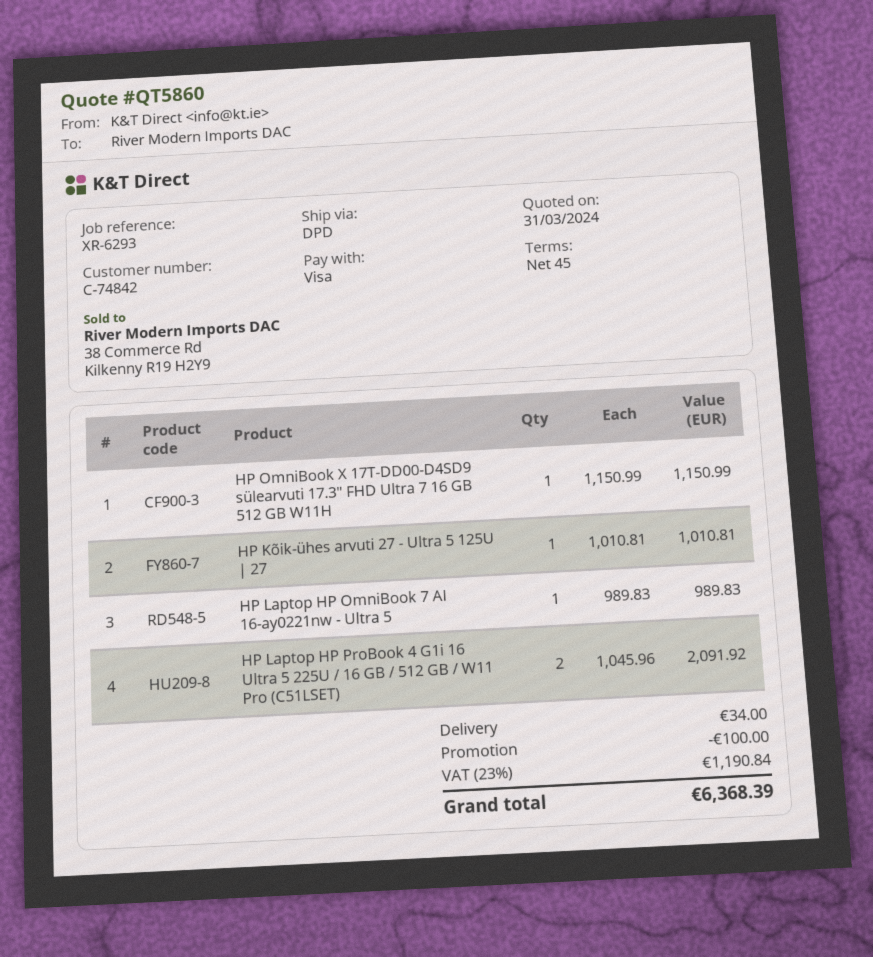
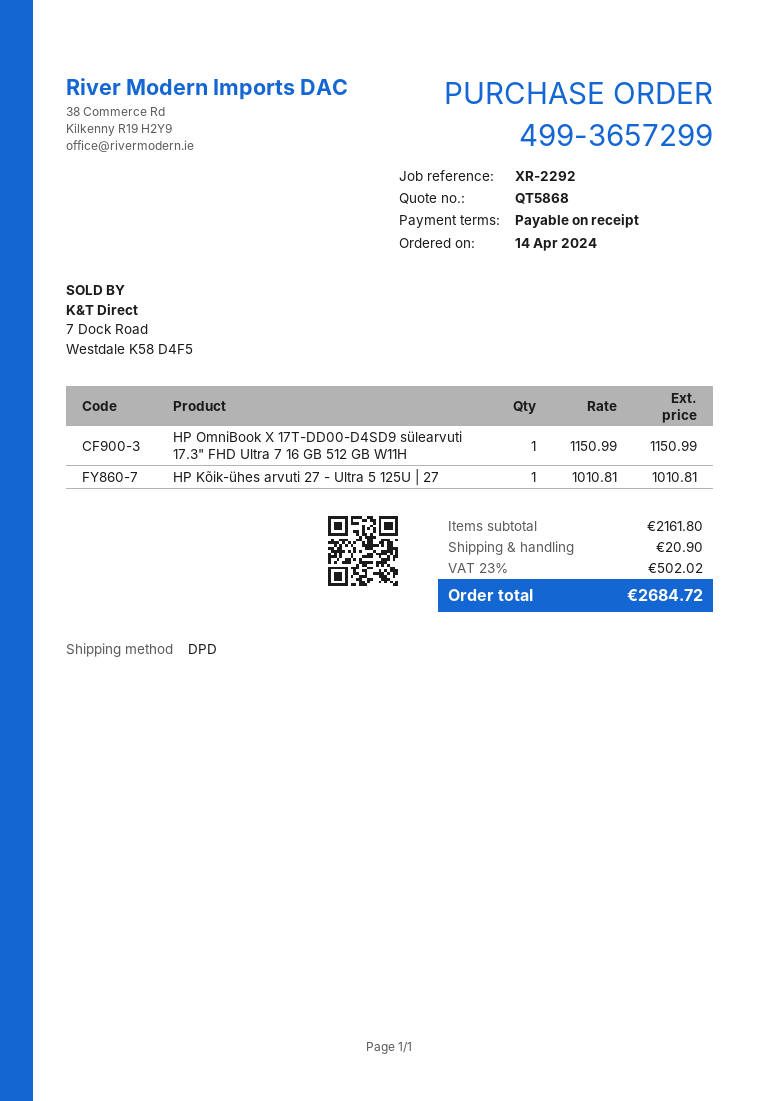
quote number: QT5860 -> QT5868
payment terms: 45 days -> on receipt
reference: XR-6293 -> XR-2292
HP Laptop HP OmniBook 7 AI 16-ay0221nw - Ultra 5: 1 x 989.83 = 989.83 -> none
HP Laptop HP ProBook 4 G1i 16 Ultra 5 225U / 16 GB / 512 GB / W11 Pro (C51LSET): 2 x 1045.96 = 2091.92 -> none
discount: 100.00 -> none
shipping: 34.00 -> 20.90
tax: 23% = 1190.84 -> 23% = 502.02
total: 6368.39 -> 2684.72

